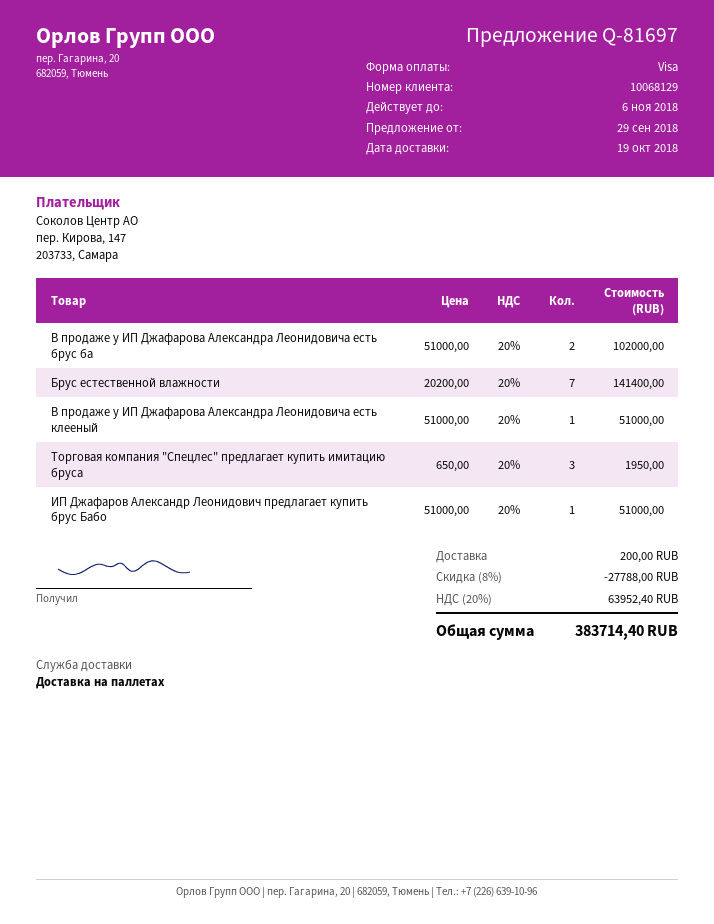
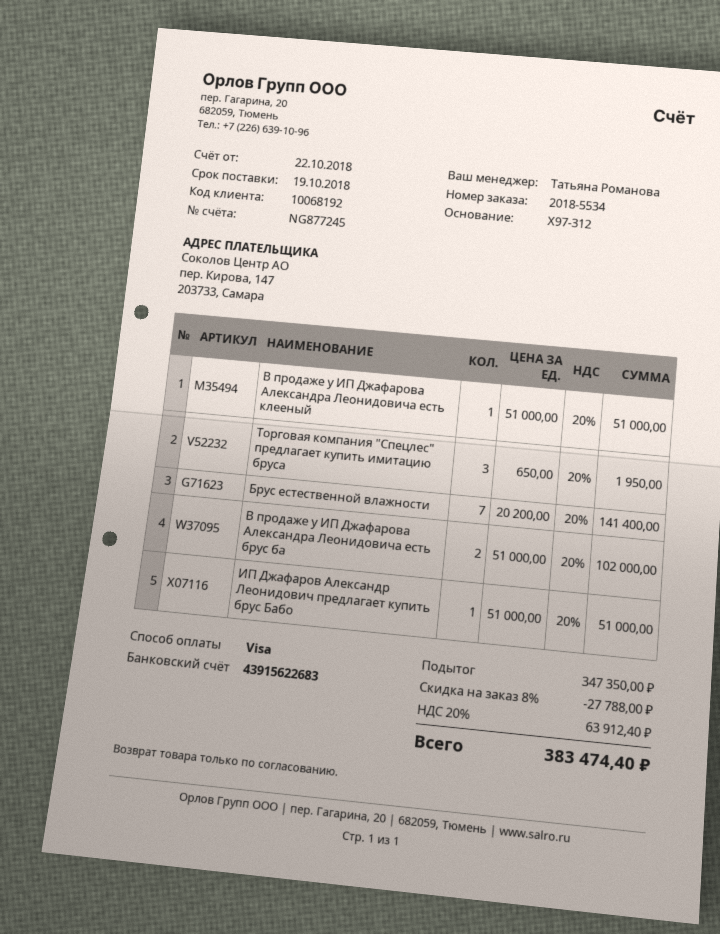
customer number: 10068129 -> 10068192
shipping: 200.00 -> none
tax: 20% = 63952.40 -> 20% = 63912.40
total: 383714.40 -> 383474.40

